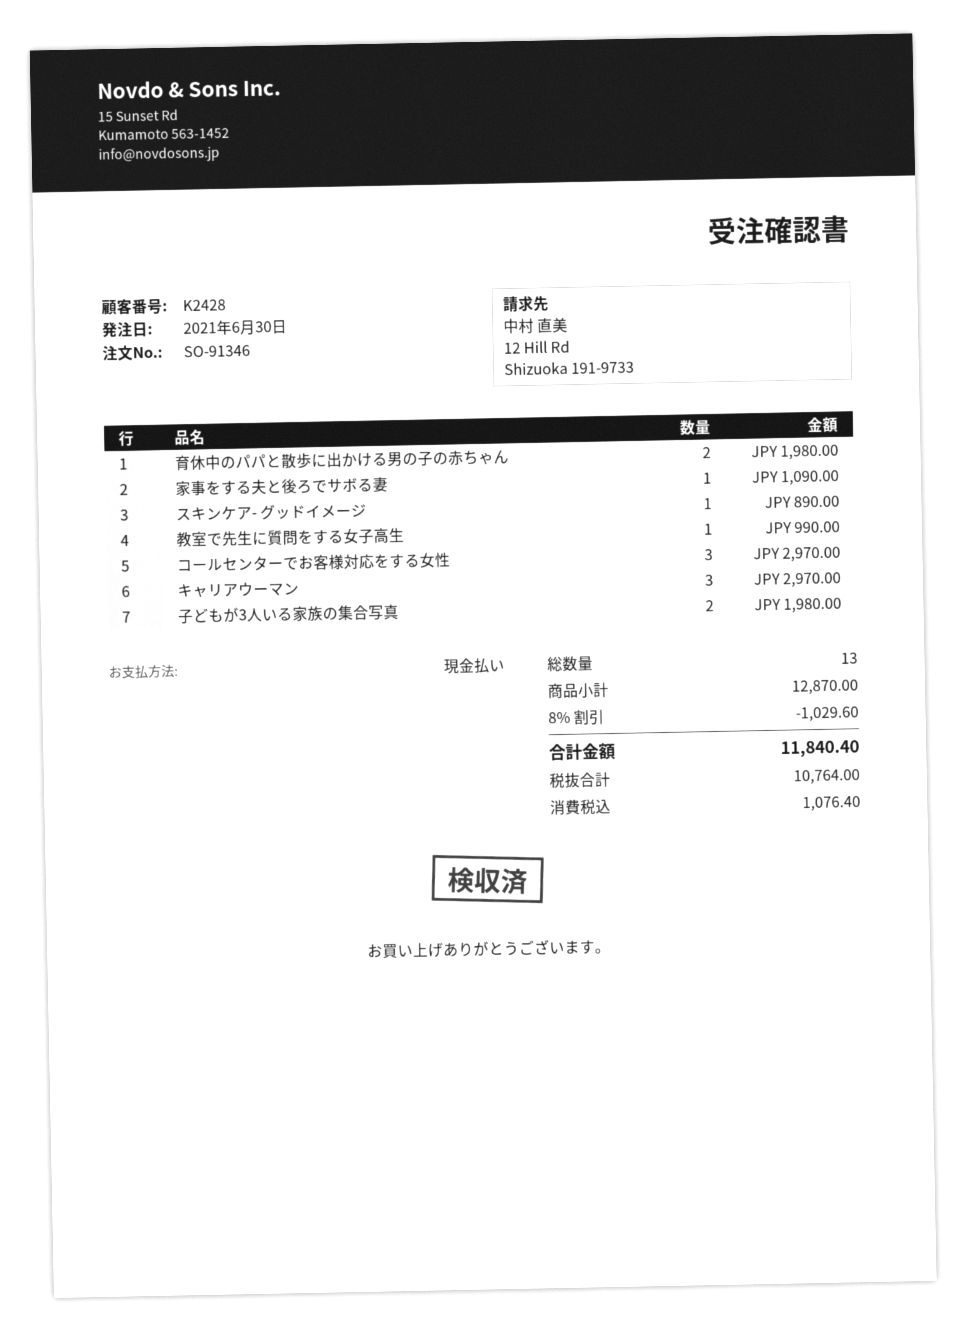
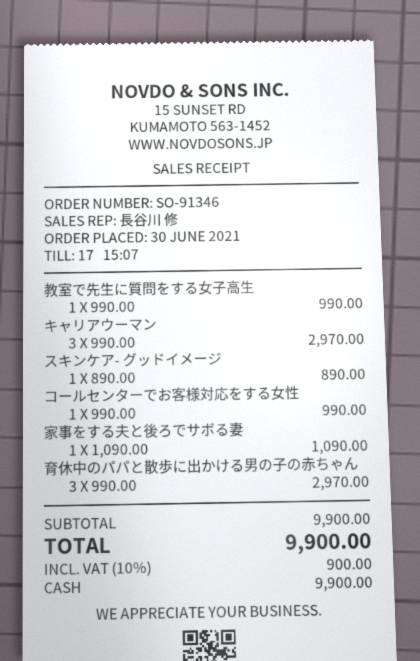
育休中のパパと散歩に出かける男の子の赤ちゃん: 2 for 1980.00 -> 3 for 2970.00
コールセンターでお客様対応をする女性: 3 for 2970.00 -> 1 for 990.00
子どもが3人いる家族の集合写真: 2 for 1980.00 -> none
subtotal: 12870.00 -> 9900.00
discount: 8% = 1029.60 -> none
tax: 1076.40 -> 900.00
total: 11840.40 -> 9900.00

